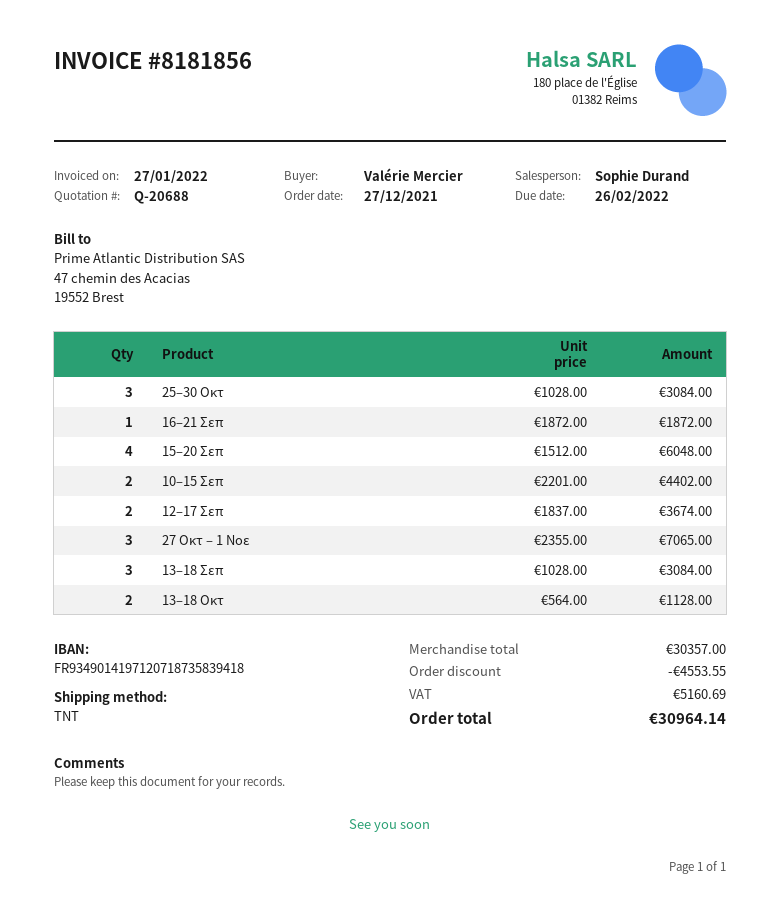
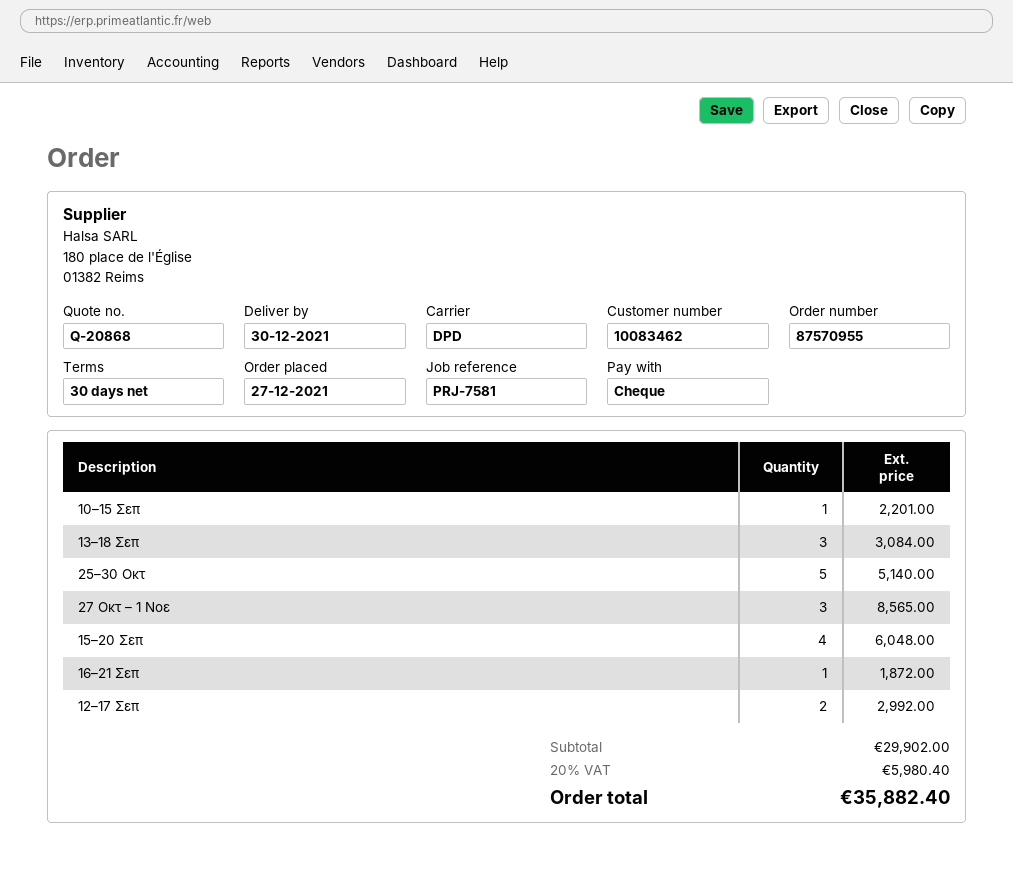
quote number: Q-20688 -> Q-20868
shipping method: TNT -> DPD
25–30 Οκτ: 3 for 3084.00 -> 5 for 5140.00
10–15 Σεπ: 2 for 4402.00 -> 1 for 2201.00
12–17 Σεπ: 2 for 3674.00 -> 2 for 2992.00
27 Οκτ – 1 Νοε: 3 for 7065.00 -> 3 for 8565.00
13–18 Οκτ: 2 for 1128.00 -> none
subtotal: 30357.00 -> 29902.00
discount: 4553.55 -> none
tax: 5160.69 -> 5980.40
total: 30964.14 -> 35882.40

